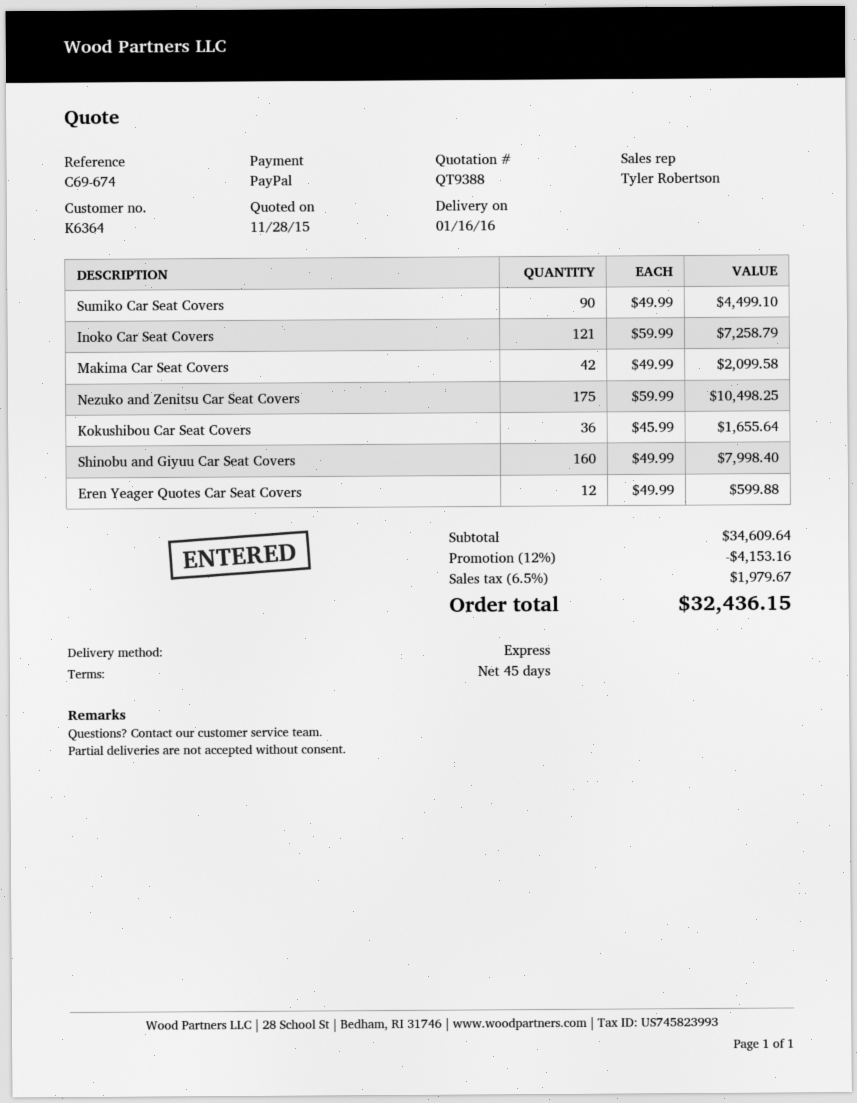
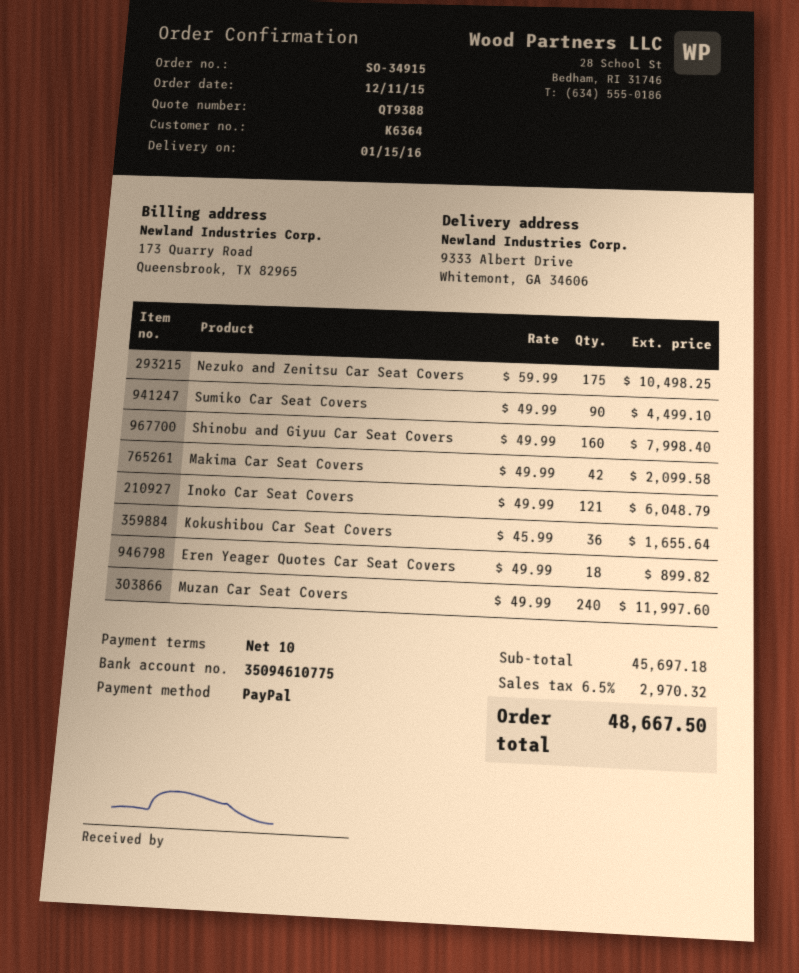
delivery date: 2016-01-16 -> 2016-01-15
payment terms: 45 days -> 10 days
Inoko Car Seat Covers: 121 x 59.99 = 7258.79 -> 121 x 49.99 = 6048.79
Eren Yeager Quotes Car Seat Covers: 12 x 49.99 = 599.88 -> 18 x 49.99 = 899.82
Muzan Car Seat Covers: none -> 240 x 49.99 = 11997.60
subtotal: 34609.64 -> 45697.18
discount: 12% = 4153.16 -> none
tax: 6.5% = 1979.67 -> 6.5% = 2970.32
total: 32436.15 -> 48667.50

